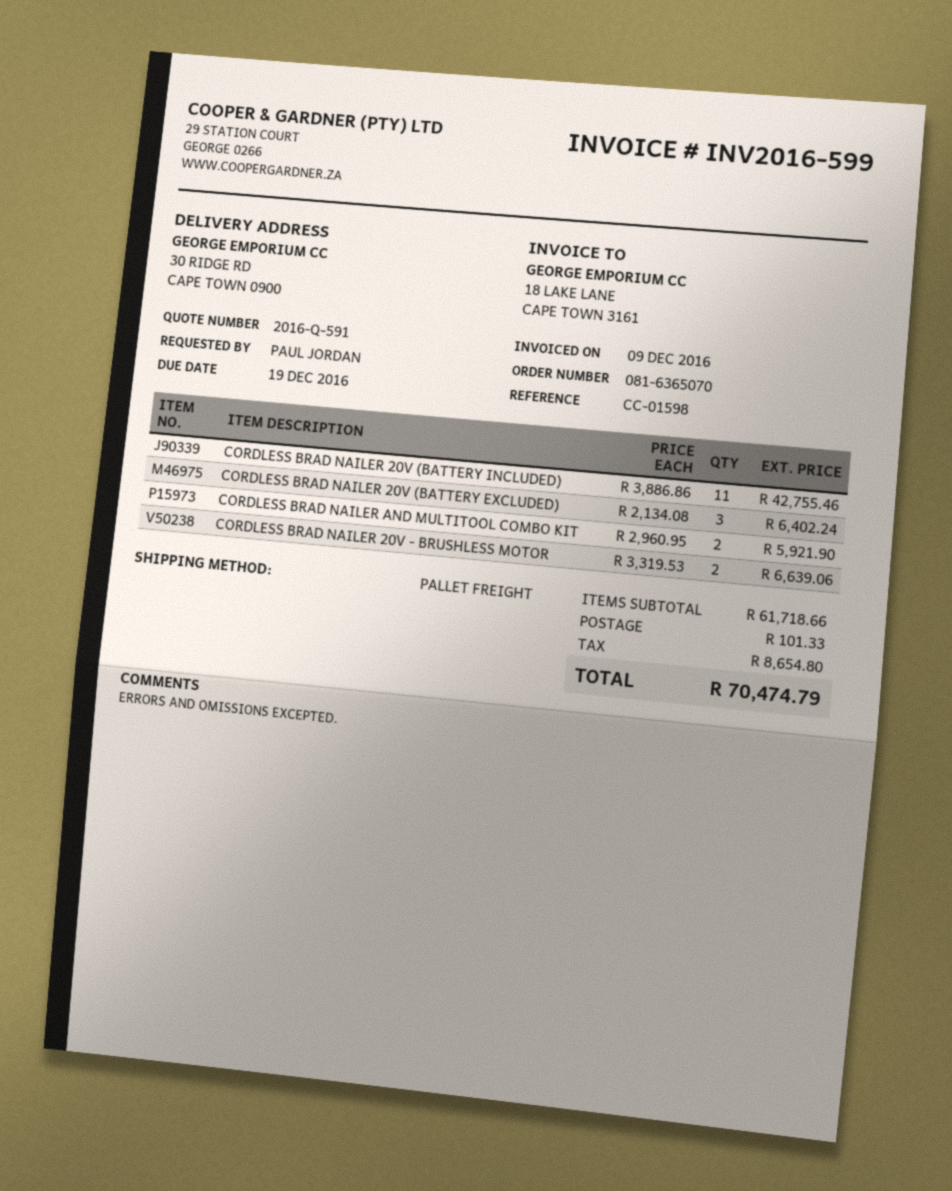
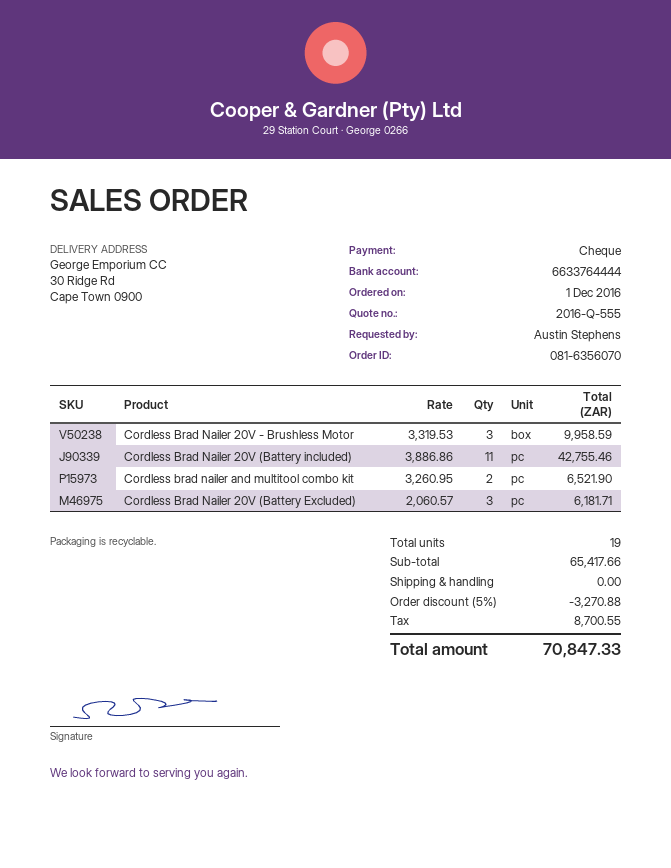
quote number: 2016-Q-591 -> 2016-Q-555
order number: 081-6365070 -> 081-6356070
ordered by: PAUL JORDAN -> Austin Stephens
CORDLESS BRAD NAILER 20V (BATTERY EXCLUDED): 3 x 2134.08 = 6402.24 -> 3 x 2060.57 = 6181.71
CORDLESS BRAD NAILER AND MULTITOOL COMBO KIT: 2 x 2960.95 = 5921.90 -> 2 x 3260.95 = 6521.90
CORDLESS BRAD NAILER 20V - BRUSHLESS MOTOR: 2 x 3319.53 = 6639.06 -> 3 x 3319.53 = 9958.59
subtotal: 61718.66 -> 65417.66
discount: none -> 5% = 3270.88
shipping: 101.33 -> 0.00
tax: 8654.80 -> 8700.55
total: 70474.79 -> 70847.33

